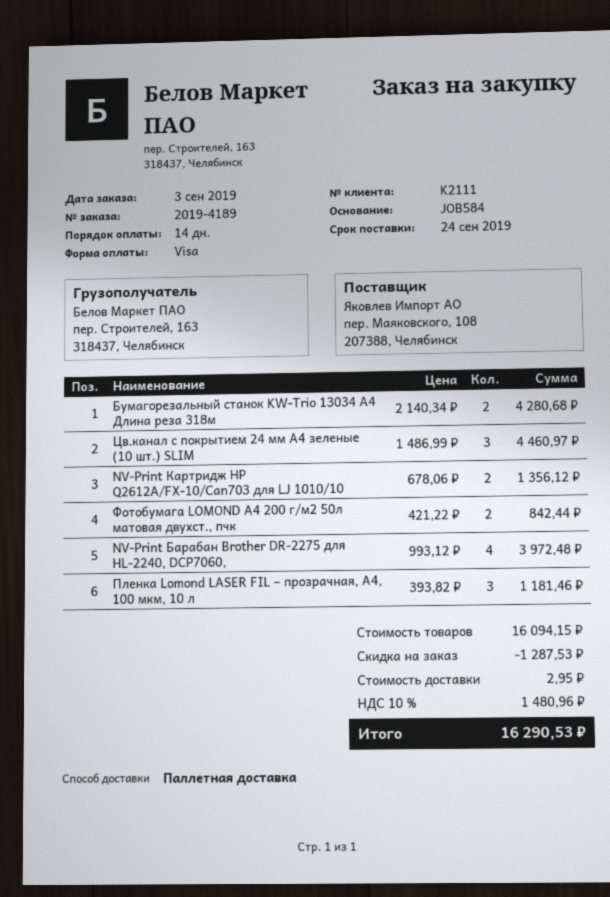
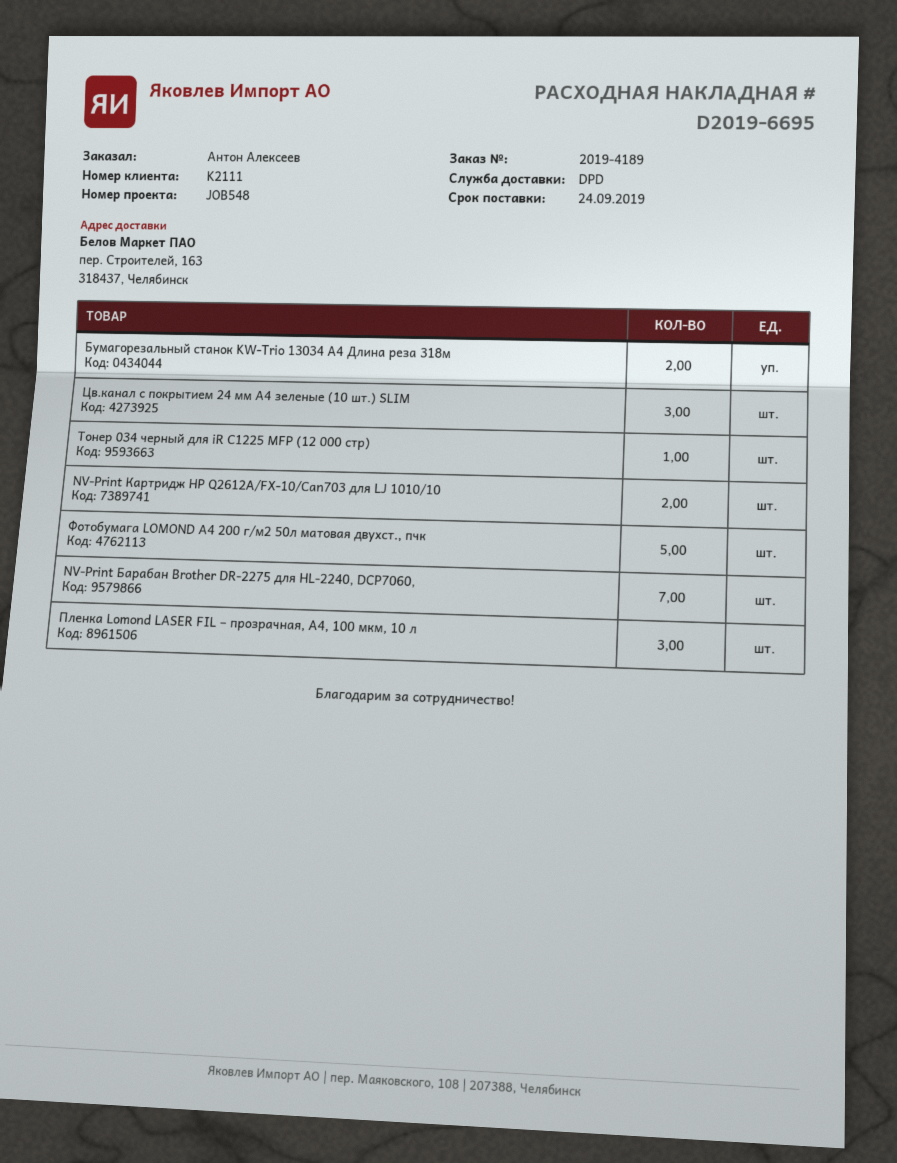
reference: JOB584 -> JOB548
shipping method: pallet freight -> DPD
Фотобумага LOMOND A4 200 г/м2 50л матовая двухст., пчк: 2 -> 5
NV-Print Барабан Brother DR-2275 для HL-2240, DCP7060,: 4 -> 7
Тонер 034 черный для iR C1225 MFP (12 000 стр): none -> 1

